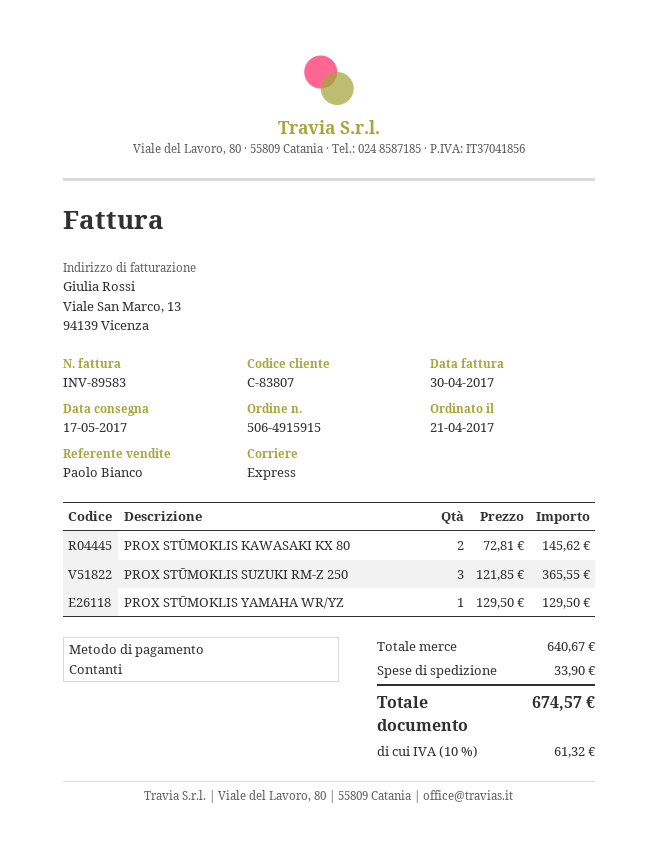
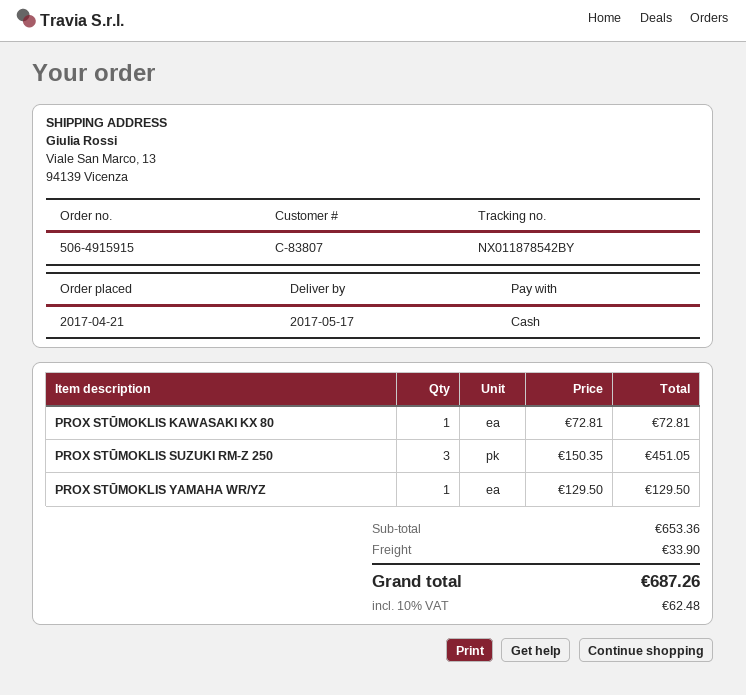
PROX STŪMOKLIS KAWASAKI KX 80: 2 x 72.81 = 145.62 -> 1 x 72.81 = 72.81
PROX STŪMOKLIS SUZUKI RM-Z 250: 3 x 121.85 = 365.55 -> 3 x 150.35 = 451.05
subtotal: 640.67 -> 653.36
tax: 10% = 61.32 -> 10% = 62.48
total: 674.57 -> 687.26

